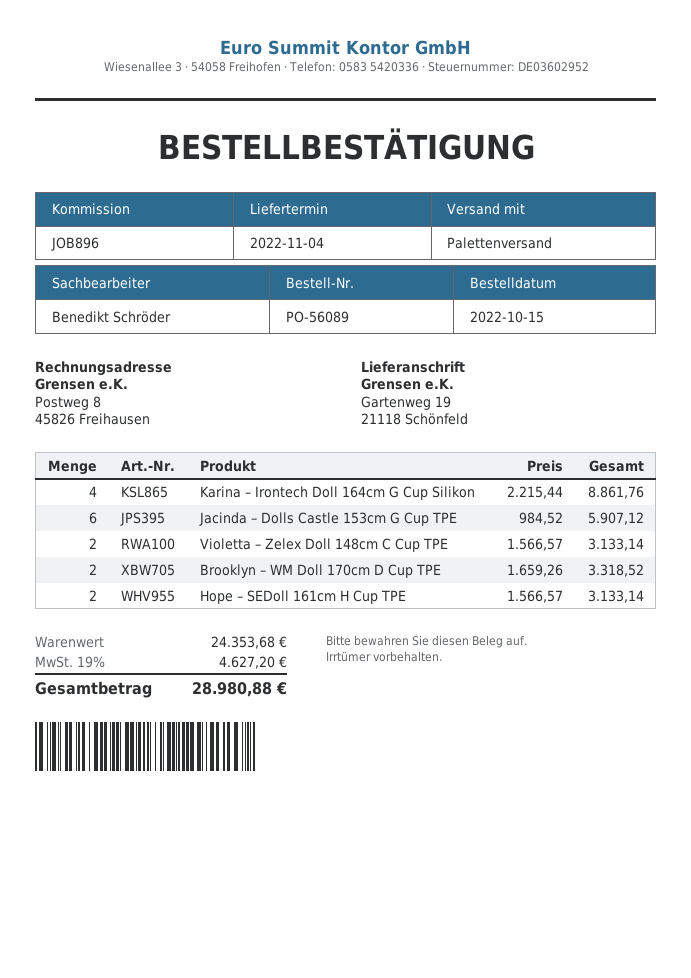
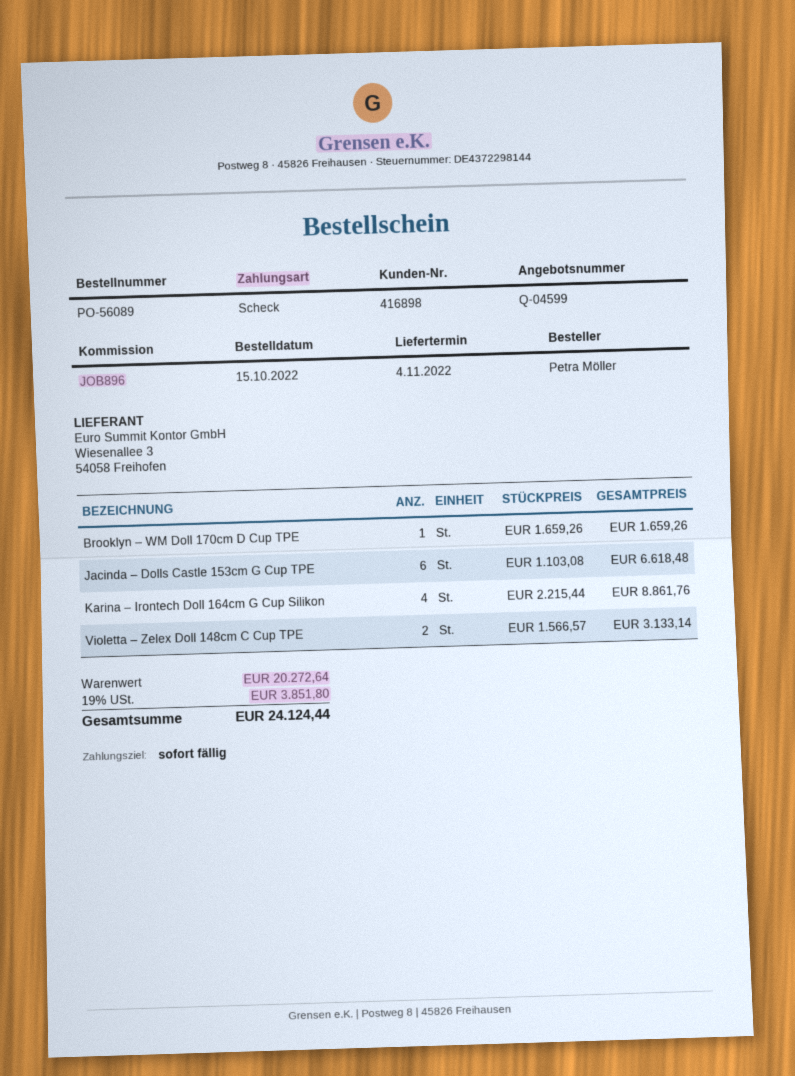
Jacinda – Dolls Castle 153cm G Cup TPE: 6 x 984.52 = 5907.12 -> 6 x 1103.08 = 6618.48
Brooklyn – WM Doll 170cm D Cup TPE: 2 x 1659.26 = 3318.52 -> 1 x 1659.26 = 1659.26
Hope – SEDoll 161cm H Cup TPE: 2 x 1566.57 = 3133.14 -> none
subtotal: 24353.68 -> 20272.64
tax: 19% = 4627.20 -> 19% = 3851.80
total: 28980.88 -> 24124.44

